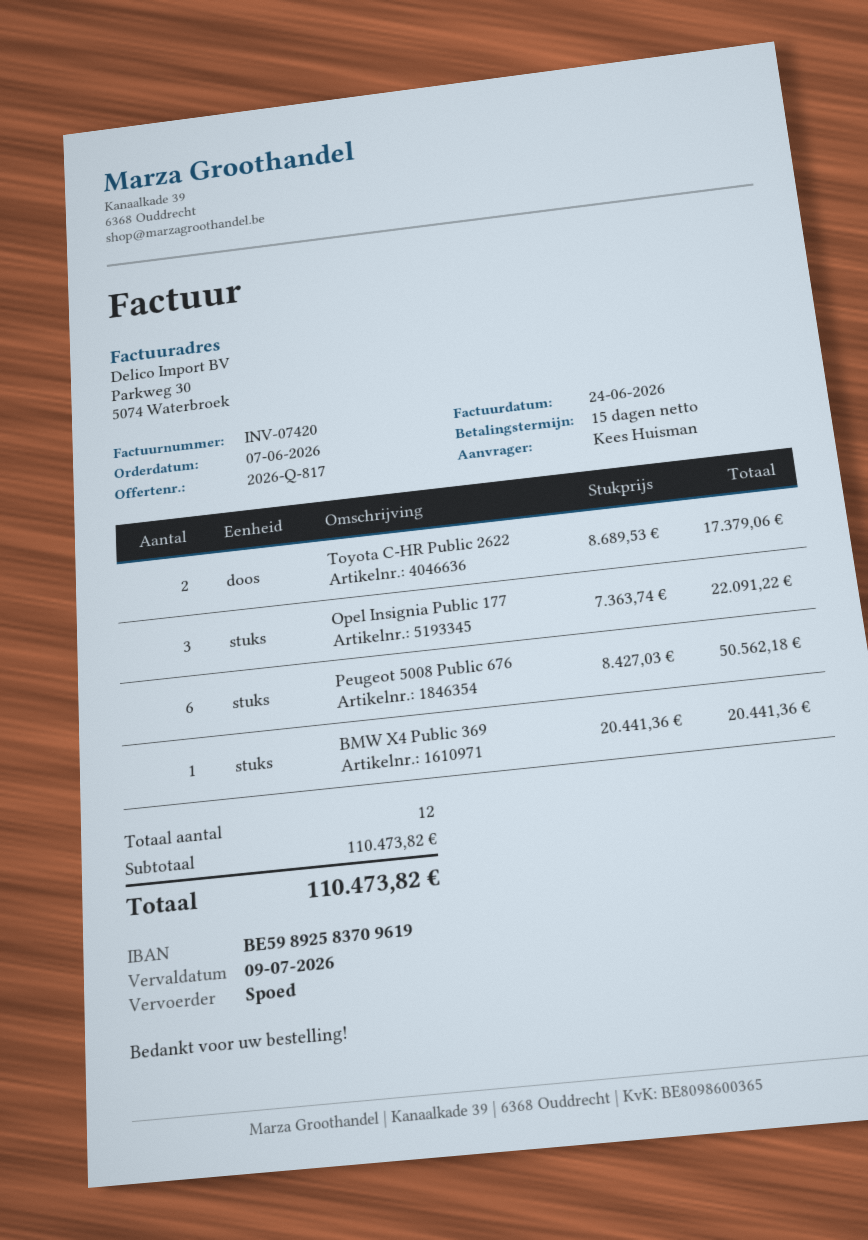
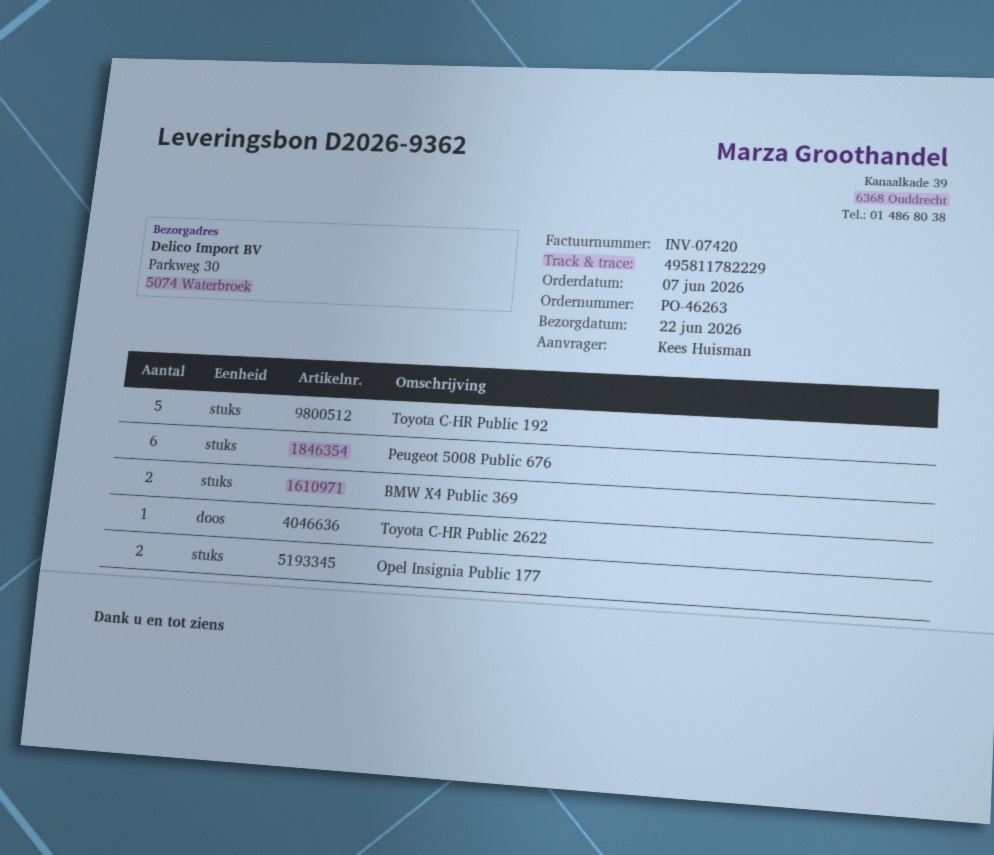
Toyota C-HR Public 2622: 2 -> 1
Opel Insignia Public 177: 3 -> 2
BMW X4 Public 369: 1 -> 2
Toyota C-HR Public 192: none -> 5

